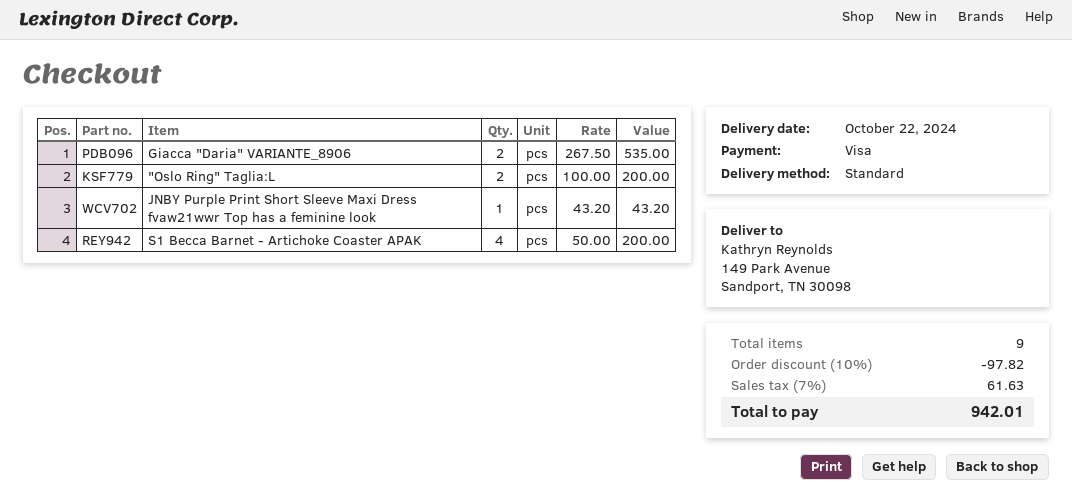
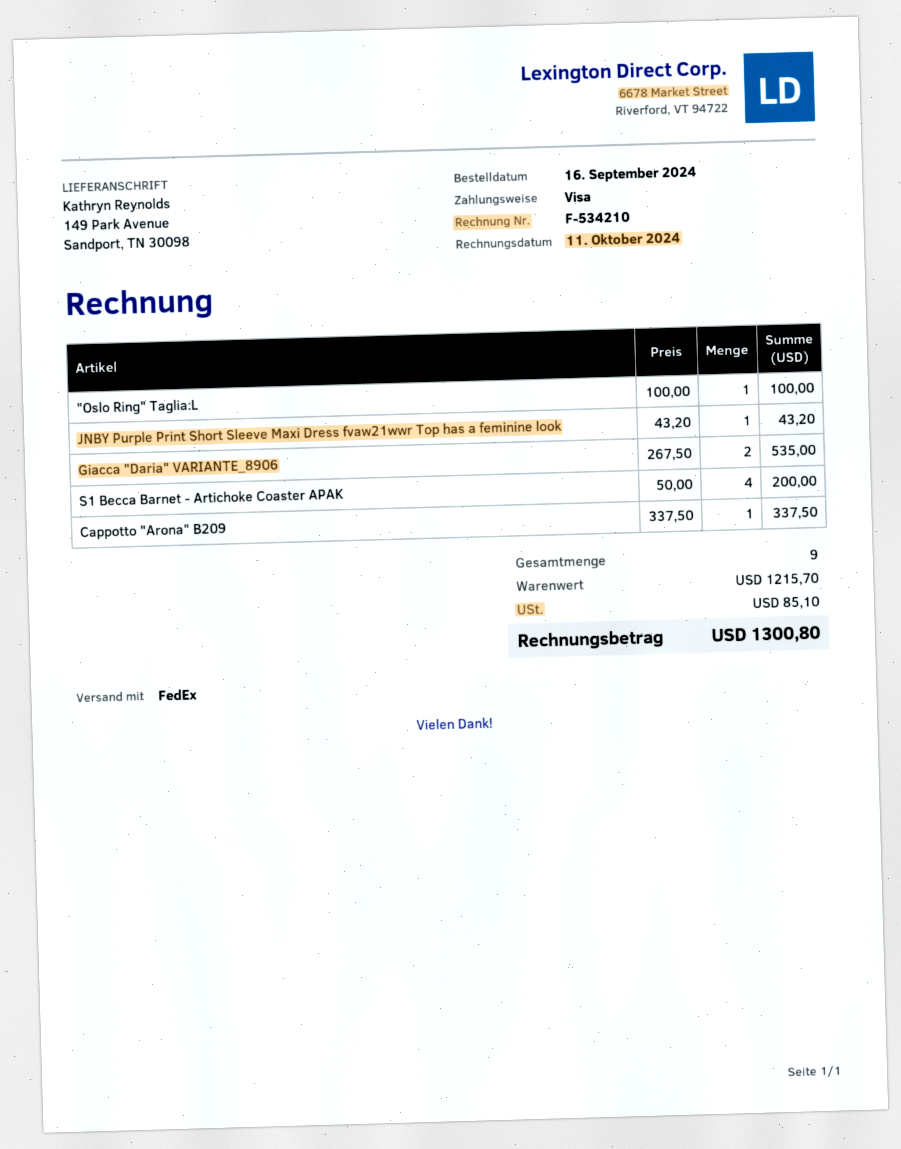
shipping method: standard -> FedEx
"Oslo Ring" Taglia:L: 2 x 100.00 = 200.00 -> 1 x 100.00 = 100.00
Cappotto "Arona" B209: none -> 1 x 337.50 = 337.50
discount: 10% = 97.82 -> none
tax: 61.63 -> 85.10
total: 942.01 -> 1300.80

